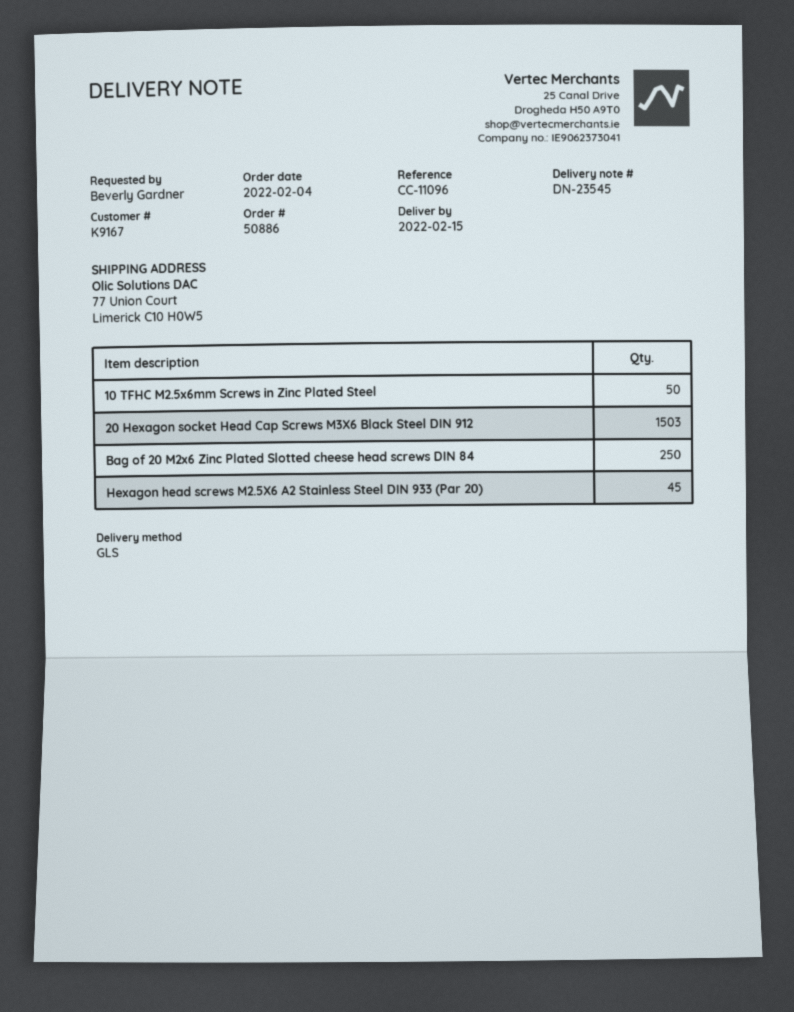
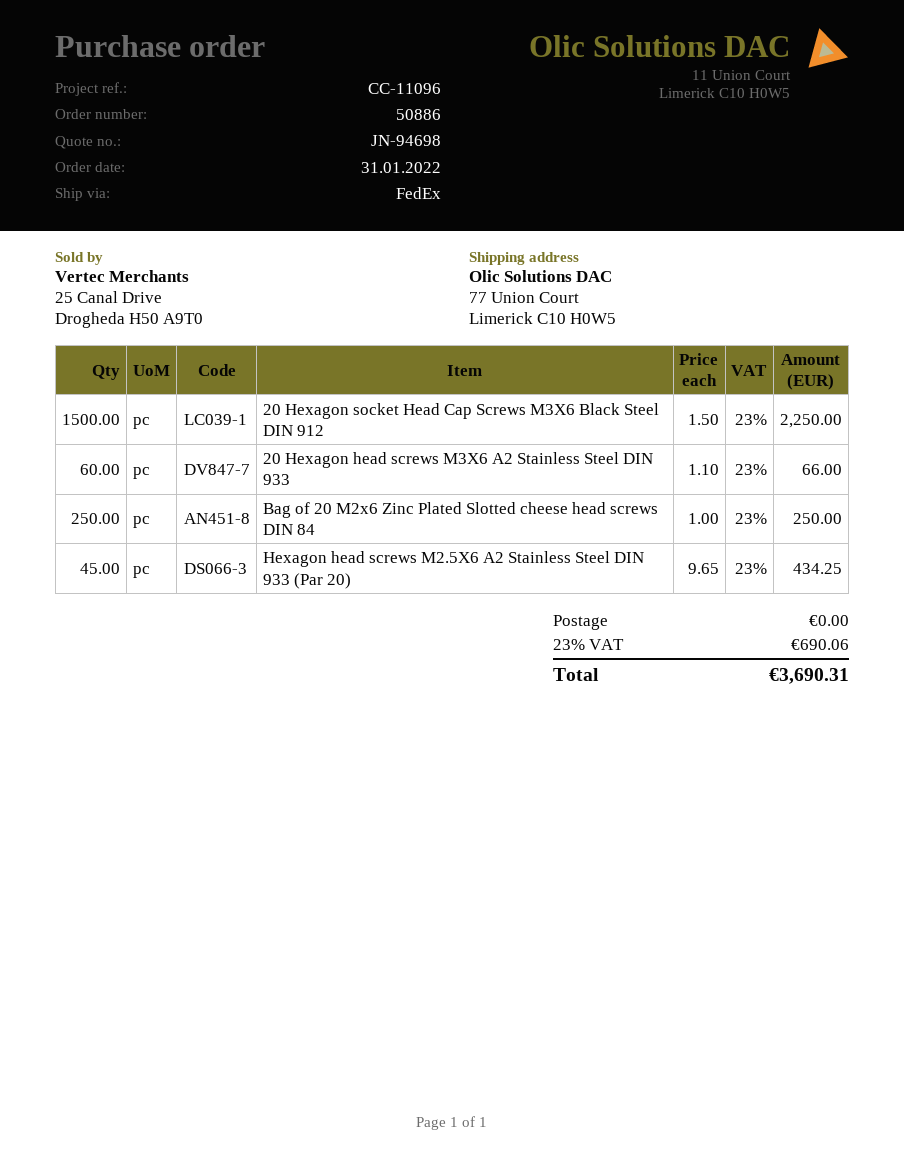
order date: 2022-02-04 -> 2022-01-31
shipping method: GLS -> FedEx
10 TFHC M2.5x6mm Screws in Zinc Plated Steel: 50 -> none
20 Hexagon socket Head Cap Screws M3X6 Black Steel DIN 912: 1503 -> 1500
20 Hexagon head screws M3X6 A2 Stainless Steel DIN 933: none -> 60

